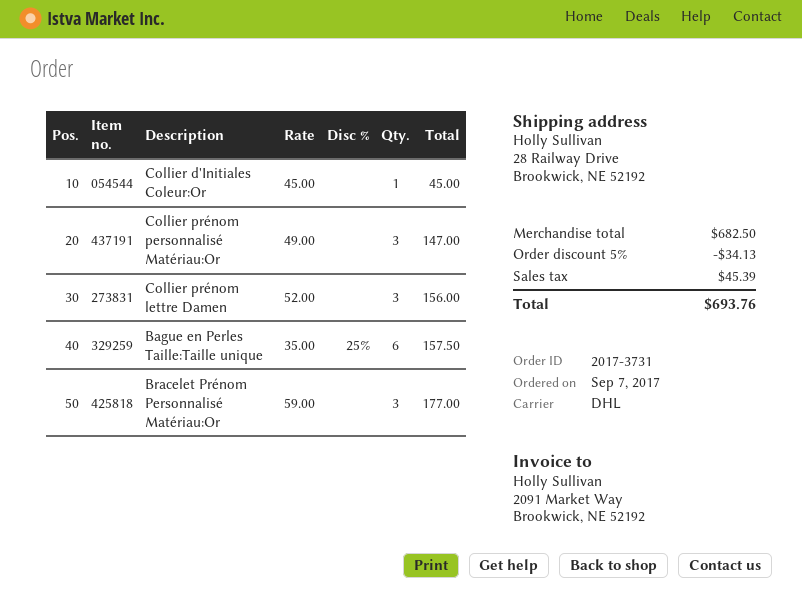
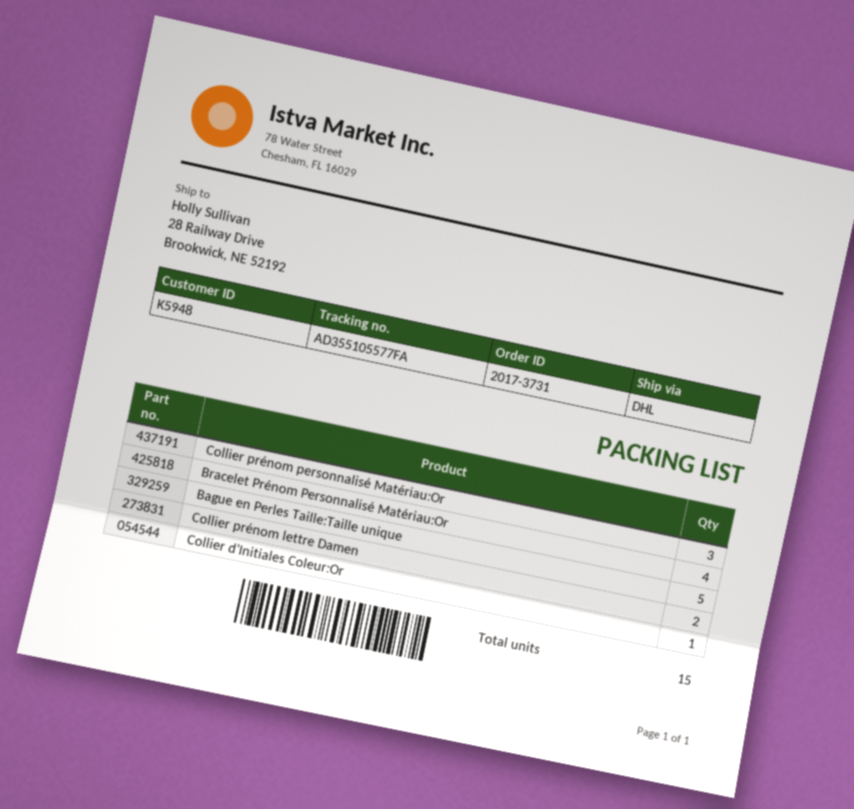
Collier prénom lettre Damen: 3 -> 2
Bague en Perles Taille:Taille unique: 6 -> 5
Bracelet Prénom Personnalisé Matériau:Or: 3 -> 4

